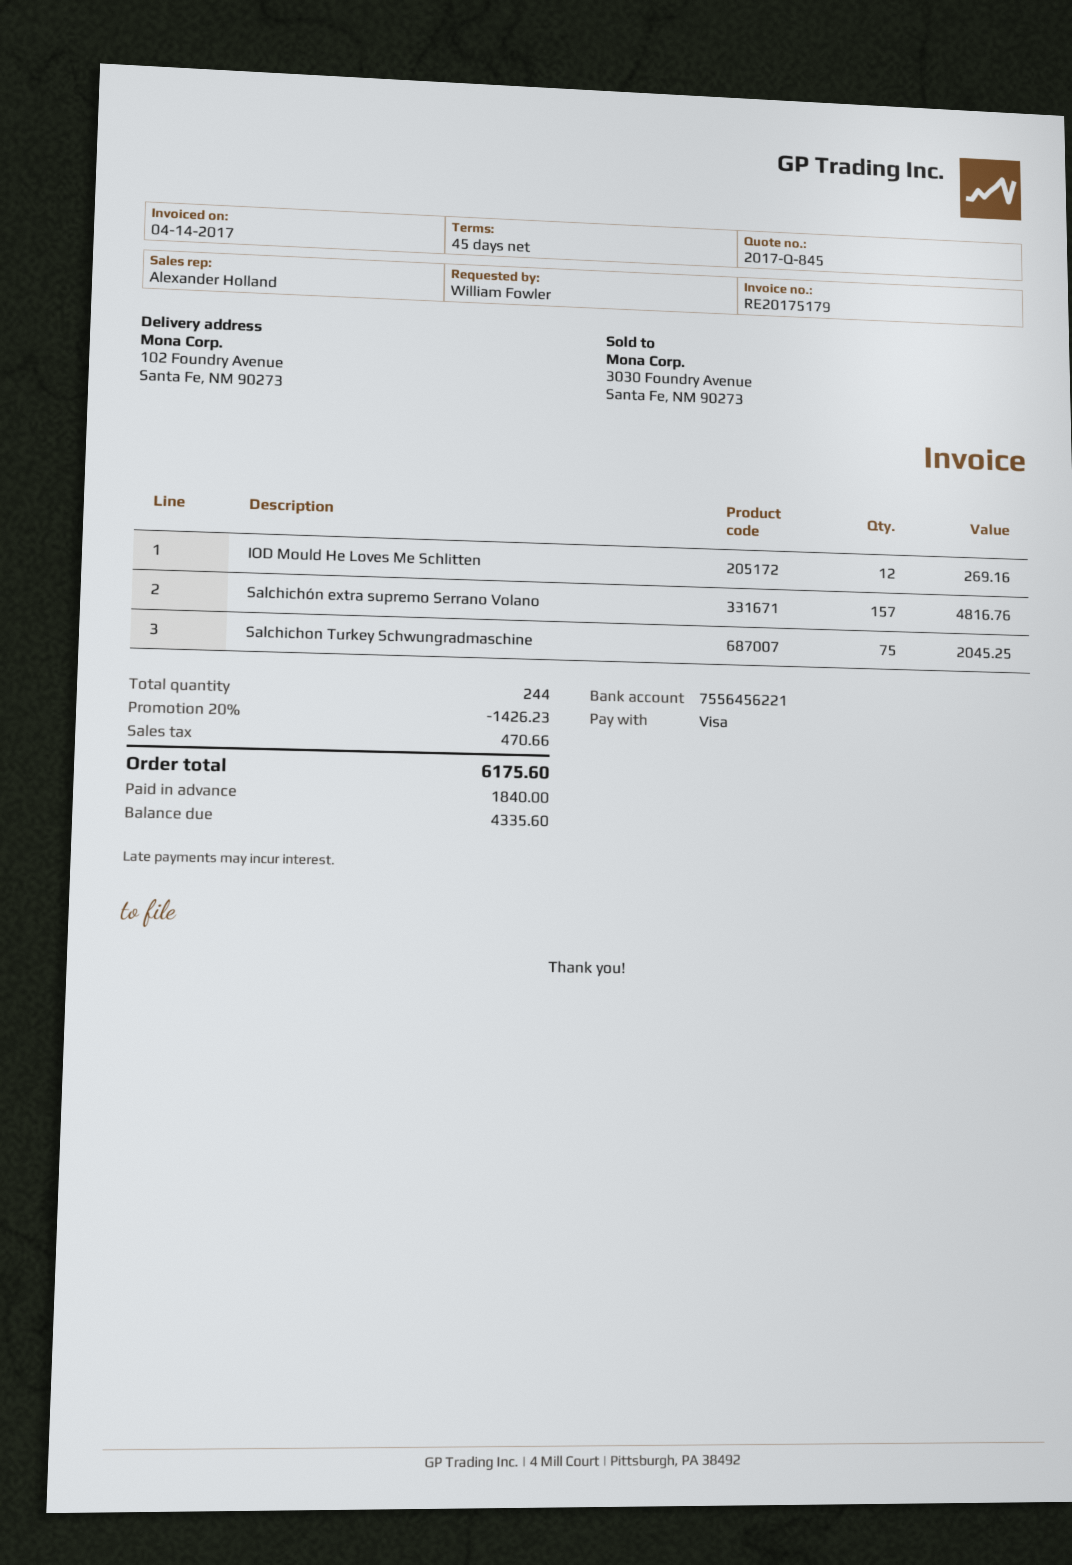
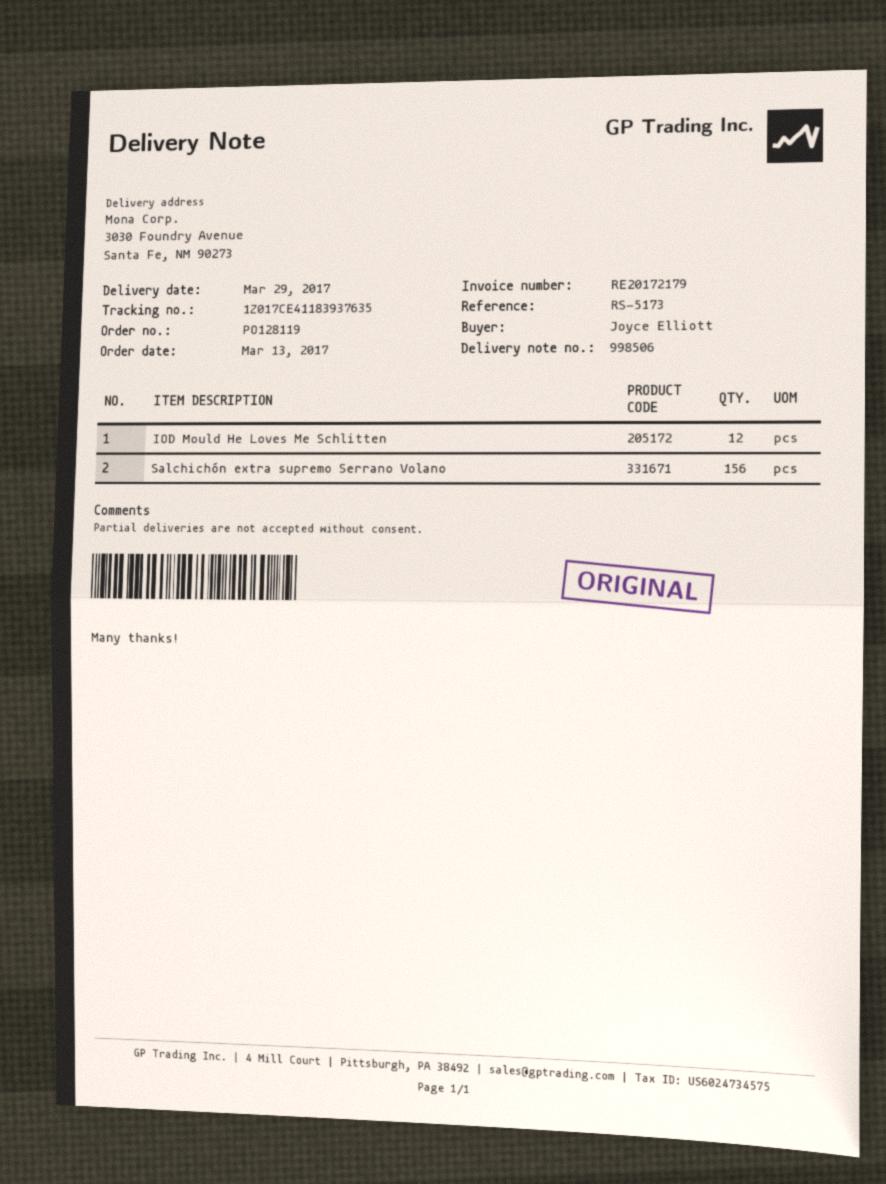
invoice number: RE20175179 -> RE20172179
ordered by: William Fowler -> Joyce Elliott
ship to: 102 Foundry Avenue, Santa Fe, NM 90273 -> 3030 Foundry Avenue, Santa Fe, NM 90273
Salchichón extra supremo Serrano Volano: 157 -> 156
Salchichon Turkey Schwungradmaschine: 75 -> none

